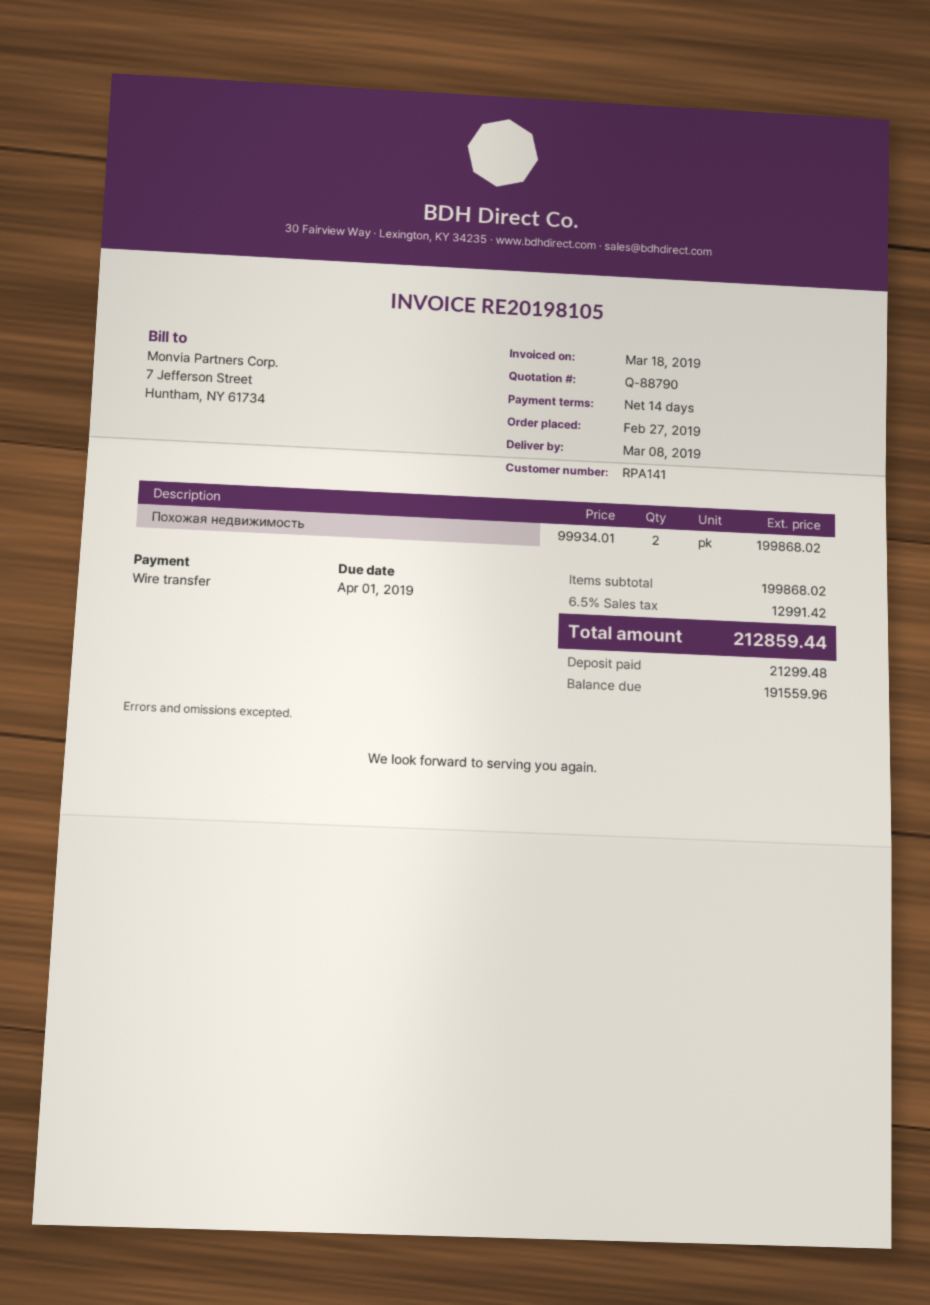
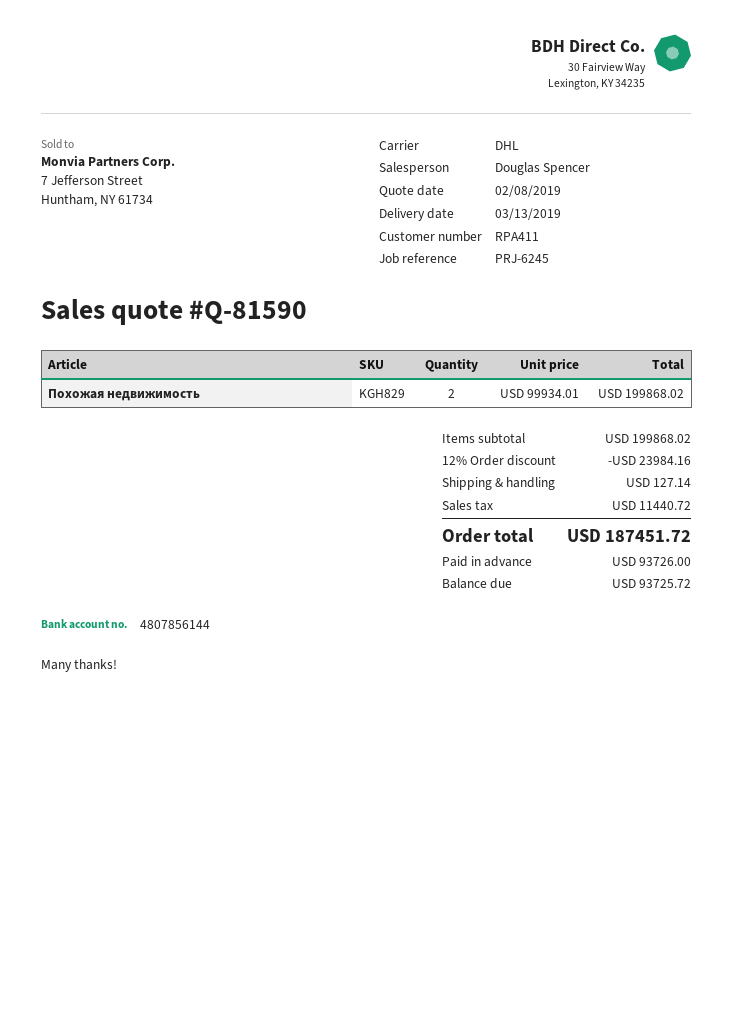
quote number: Q-88790 -> Q-81590
delivery date: 2019-03-08 -> 2019-03-13
customer number: RPA141 -> RPA411
discount: none -> 12% = 23984.16
shipping: none -> 127.14
tax: 12991.42 -> 11440.72
total: 212859.44 -> 187451.72
deposit: 21299.48 -> 93726.00
balance: 191559.96 -> 93725.72

